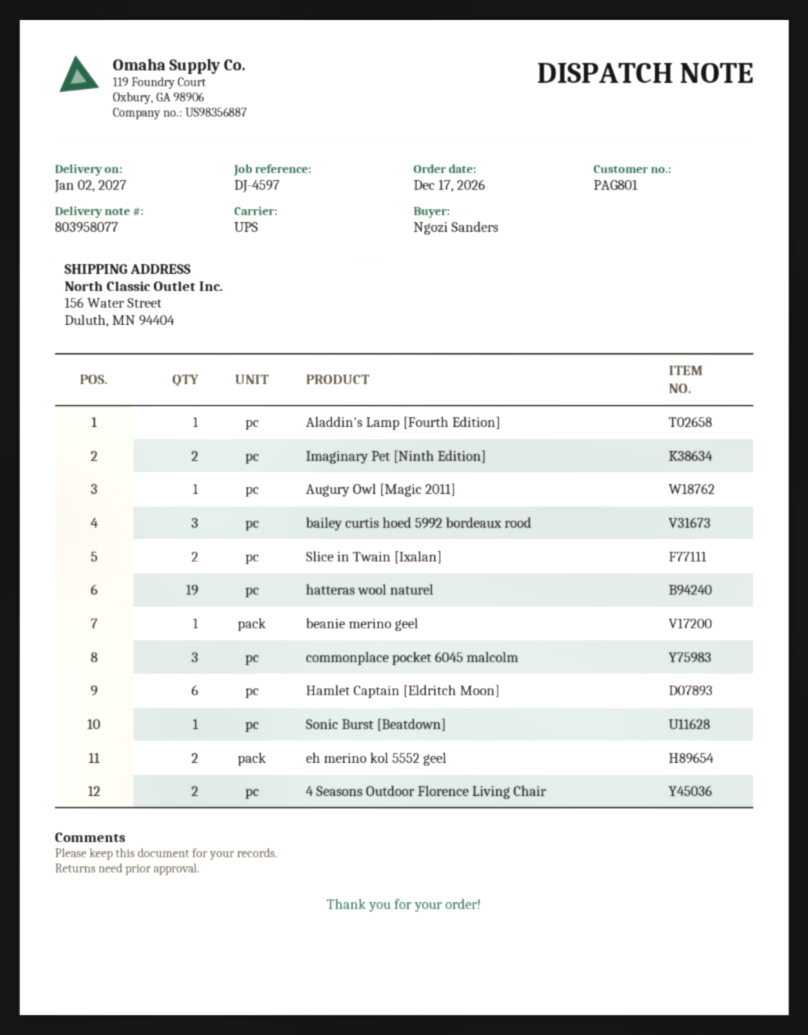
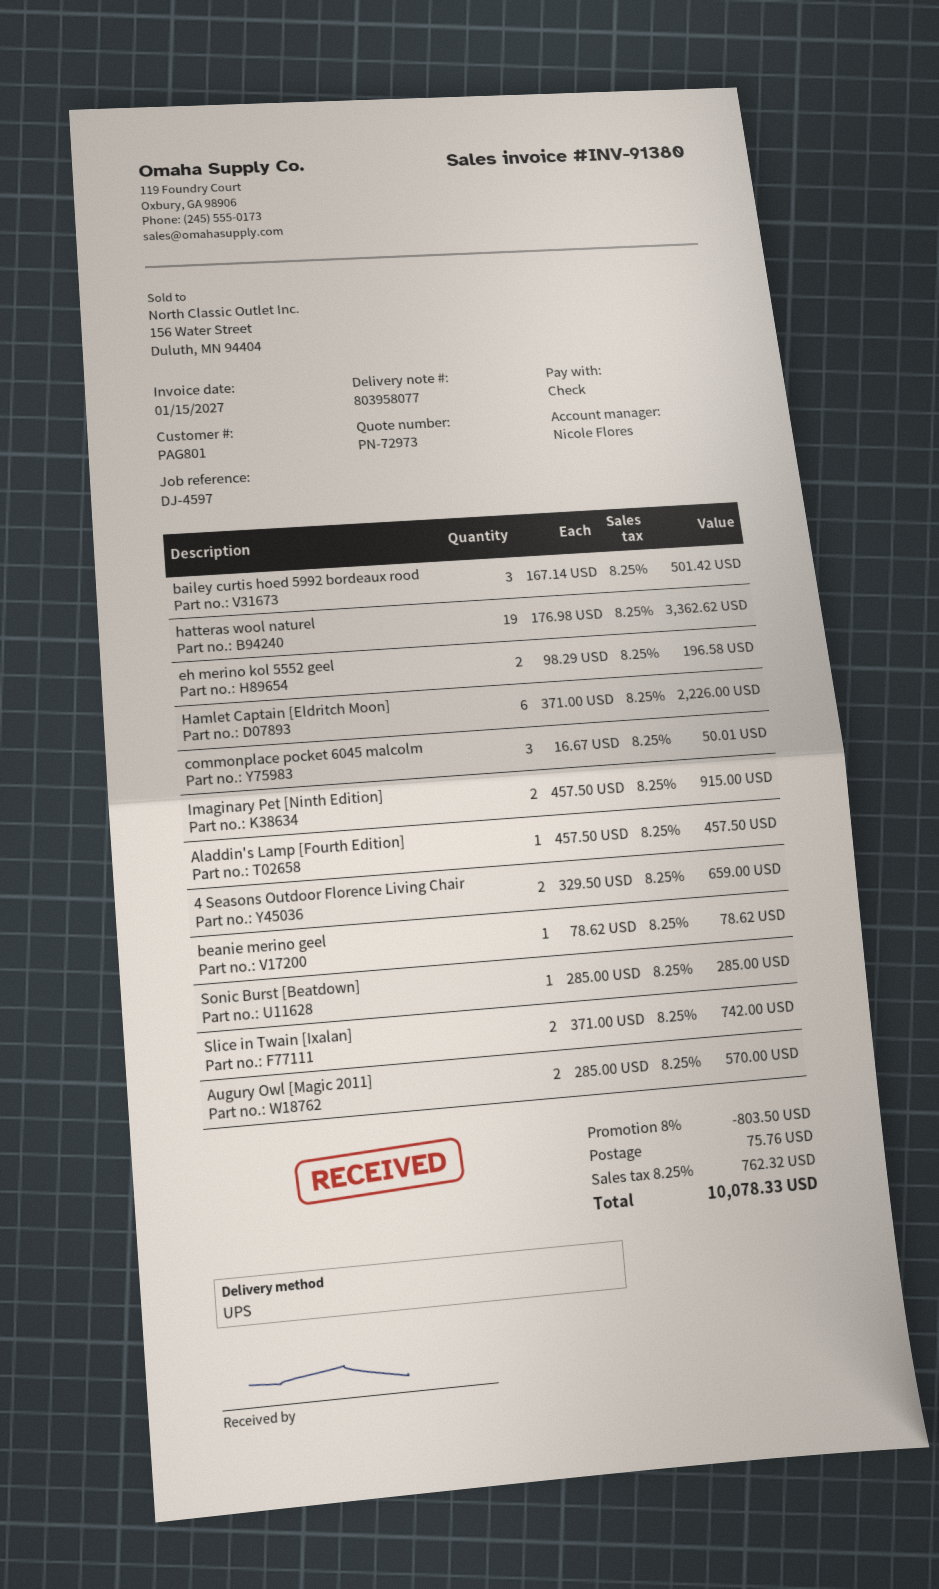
Augury Owl [Magic 2011]: 1 -> 2

